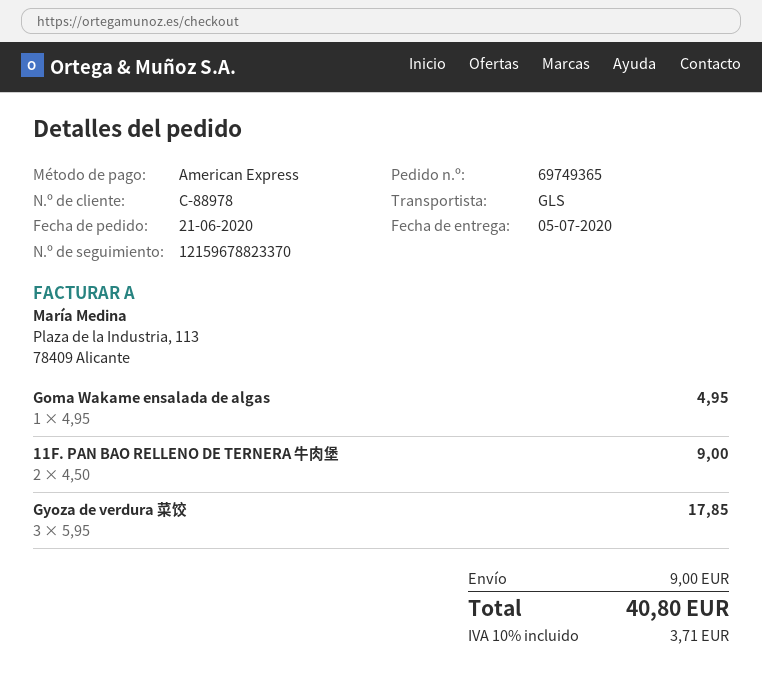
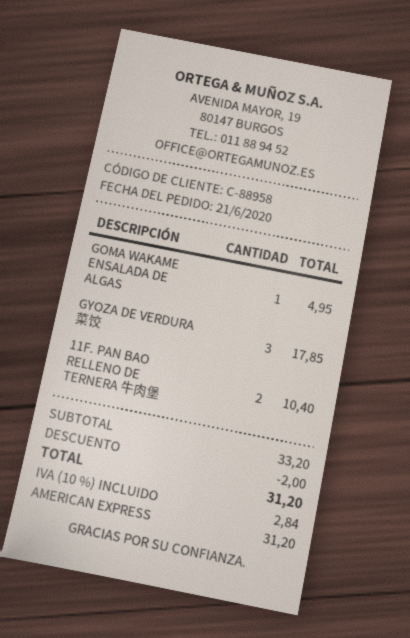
customer number: C-88978 -> C-88958
11F. PAN BAO RELLENO DE TERNERA 牛肉堡: 2 for 9.00 -> 2 for 10.40
discount: none -> 2.00
shipping: 9.00 -> none
tax: 10% = 3.71 -> 10% = 2.84
total: 40.80 -> 31.20

